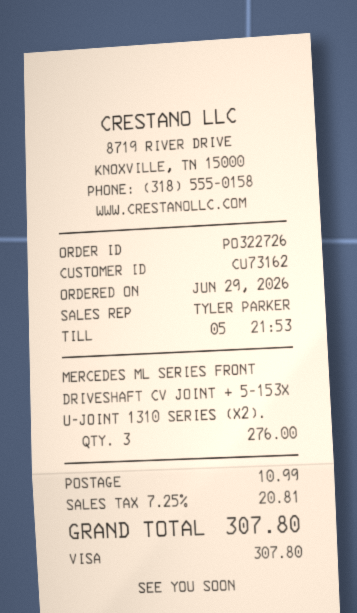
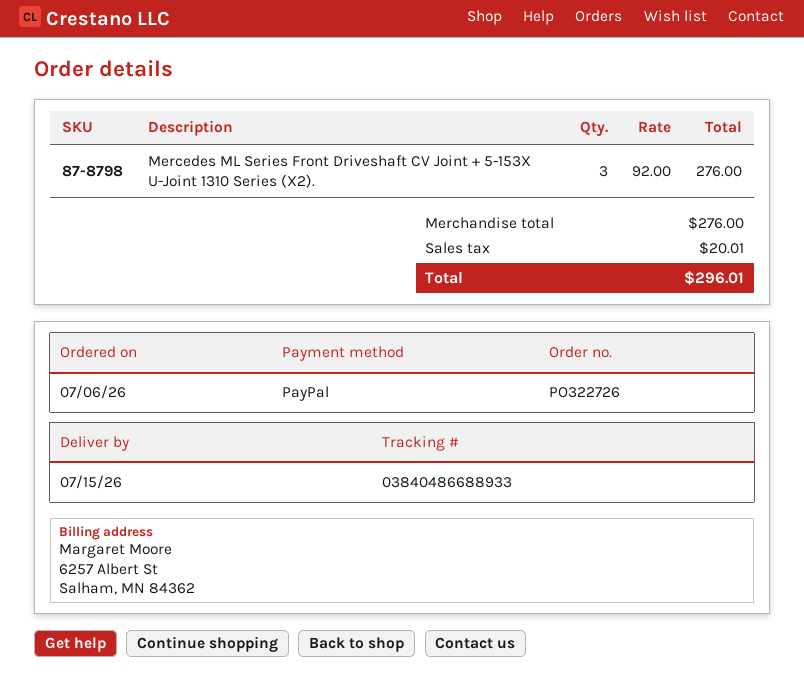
order date: 2026-06-29 -> 2026-07-06
payment method: Visa -> PayPal
shipping: 10.99 -> none
tax: 20.81 -> 20.01
total: 307.80 -> 296.01

